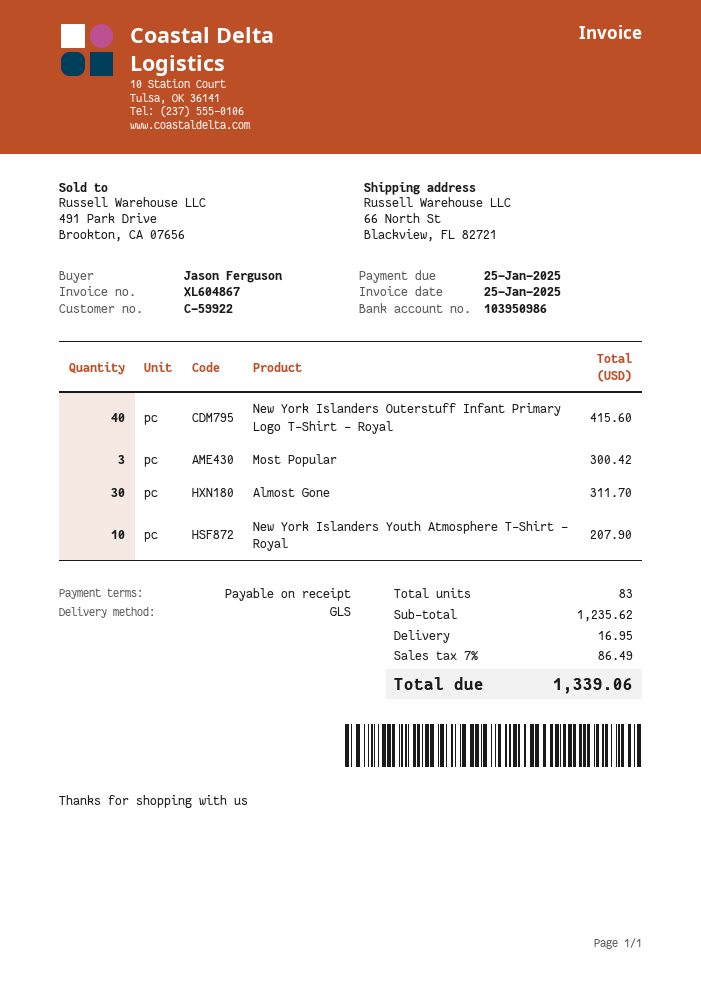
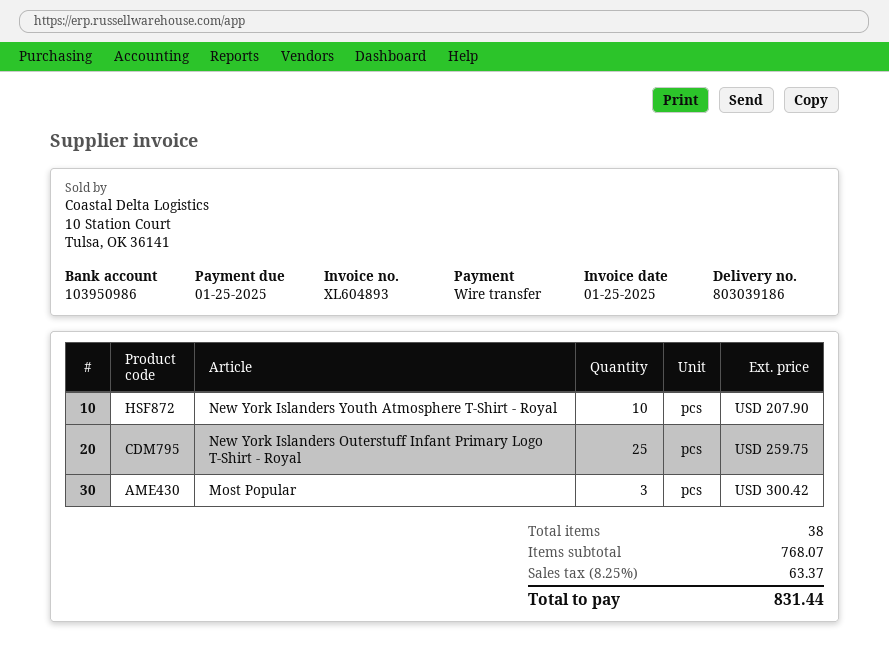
invoice number: XL604867 -> XL604893
New York Islanders Outerstuff Infant Primary Logo T-Shirt - Royal: 40 for 415.60 -> 25 for 259.75
Almost Gone: 30 for 311.70 -> none
total quantity: 83 -> 38
subtotal: 1235.62 -> 768.07
shipping: 16.95 -> none
tax: 7% = 86.49 -> 8.25% = 63.37
total: 1339.06 -> 831.44

